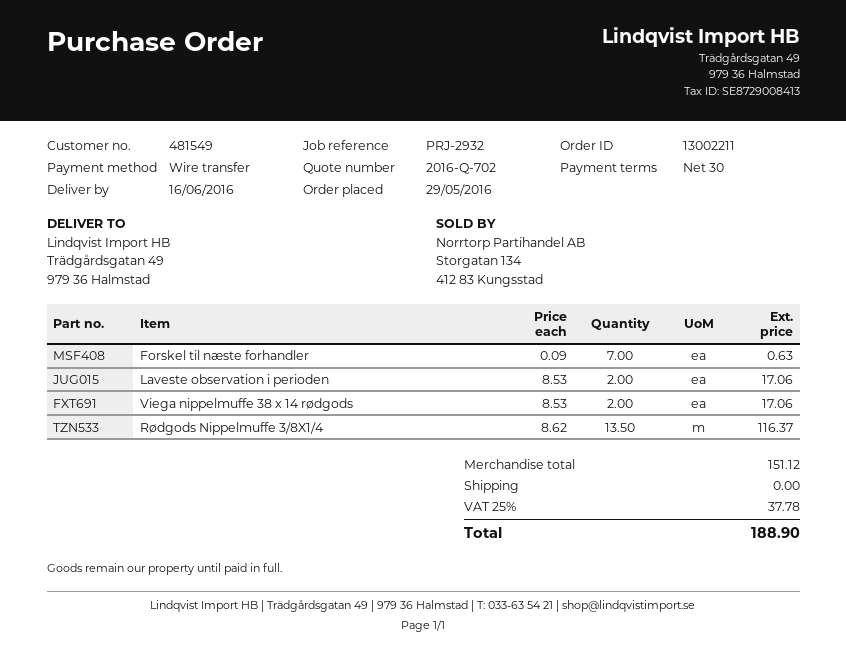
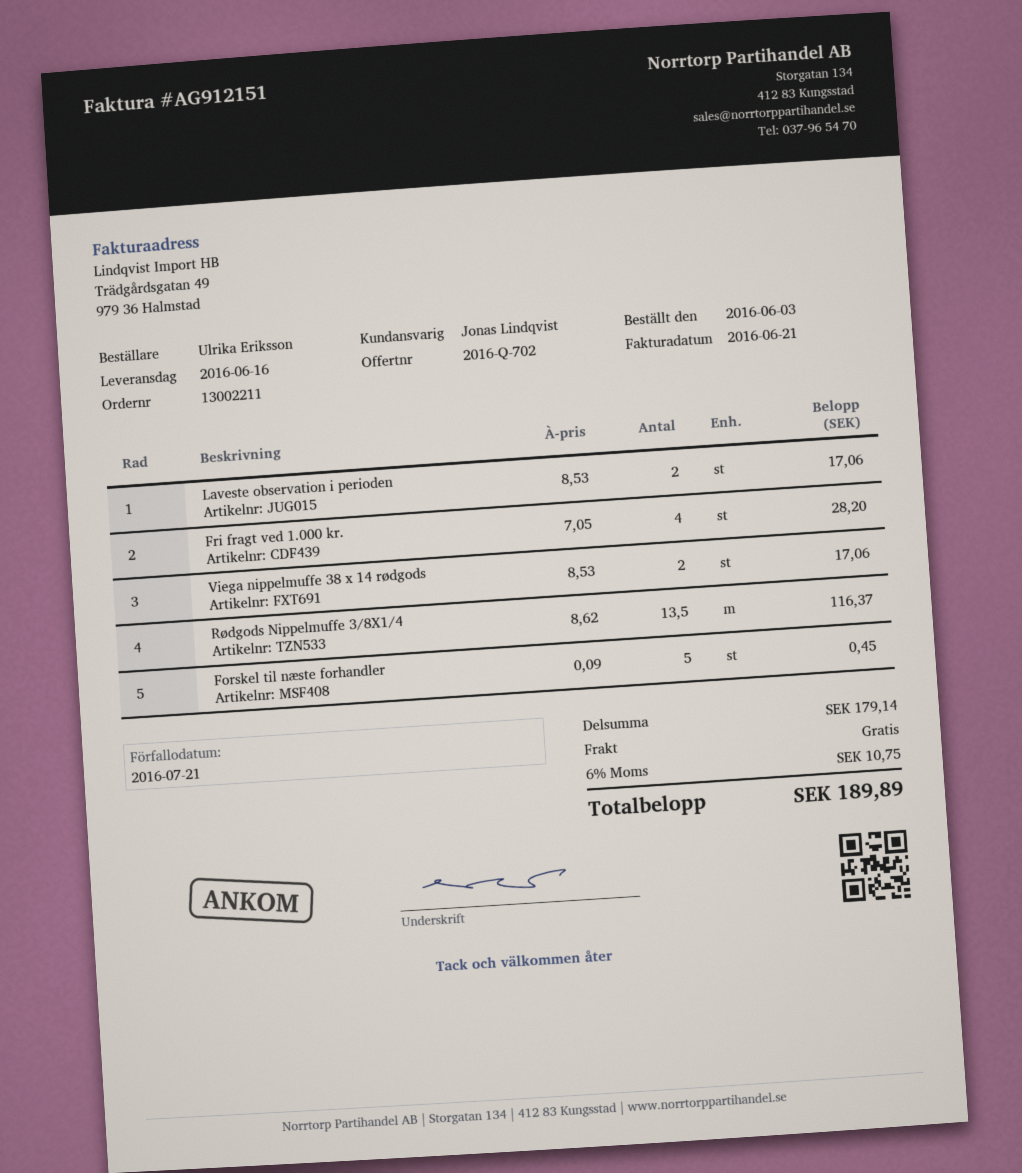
order date: 2016-05-29 -> 2016-06-03
Forskel til næste forhandler: 7 x 0.09 = 0.63 -> 5 x 0.09 = 0.45
Fri fragt ved 1.000 kr.: none -> 4 x 7.05 = 28.20
subtotal: 151.12 -> 179.14
tax: 25% = 37.78 -> 6% = 10.75
total: 188.90 -> 189.89

